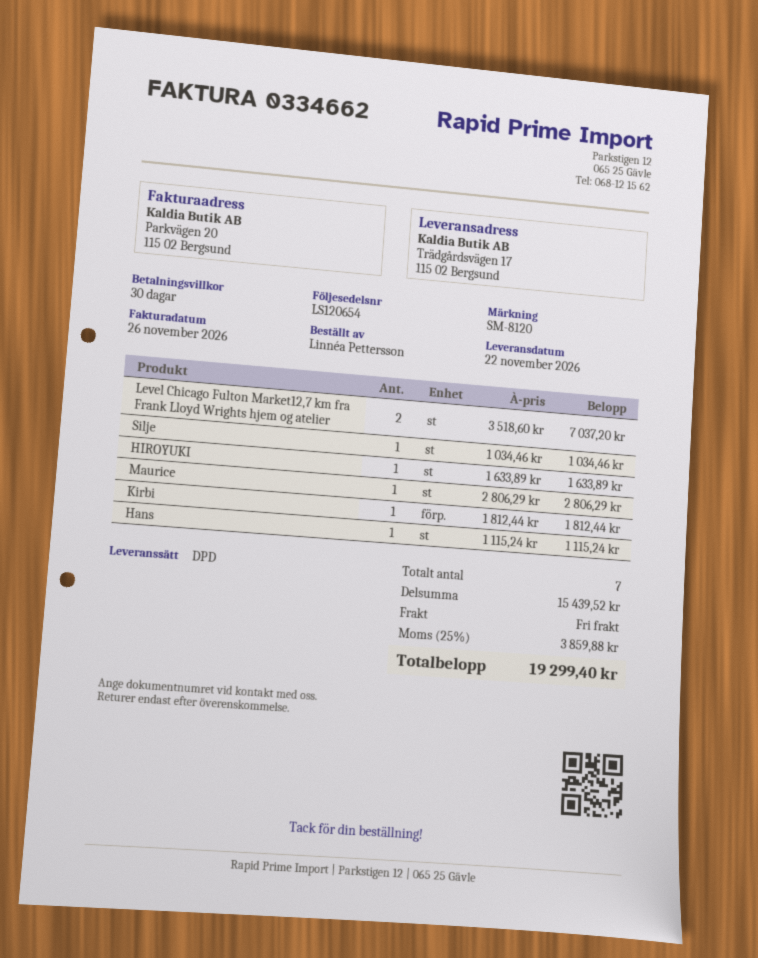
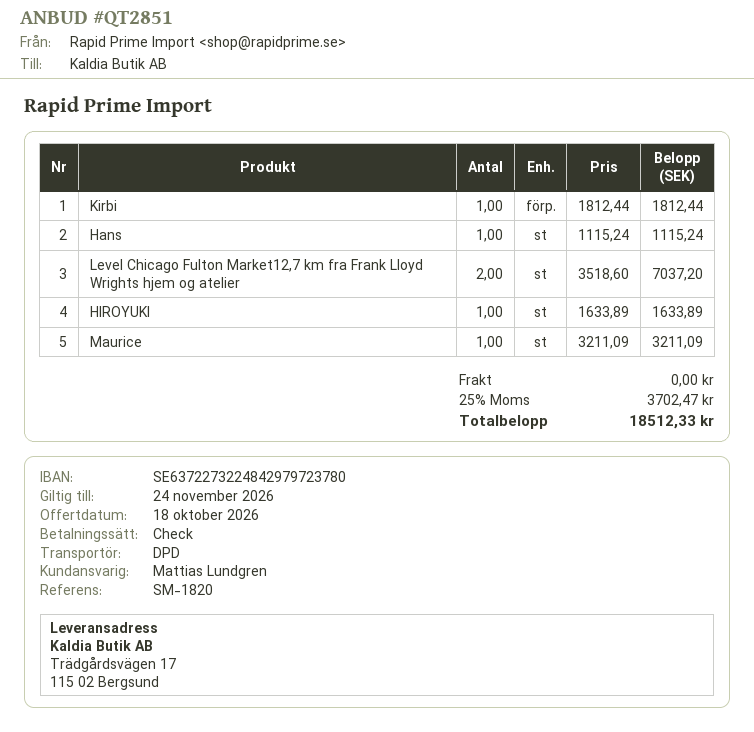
reference: SM-8120 -> SM-1820
Silje: 1 x 1034.46 = 1034.46 -> none
Maurice: 1 x 2806.29 = 2806.29 -> 1 x 3211.09 = 3211.09
tax: 25% = 3859.88 -> 25% = 3702.47
total: 19299.40 -> 18512.33

